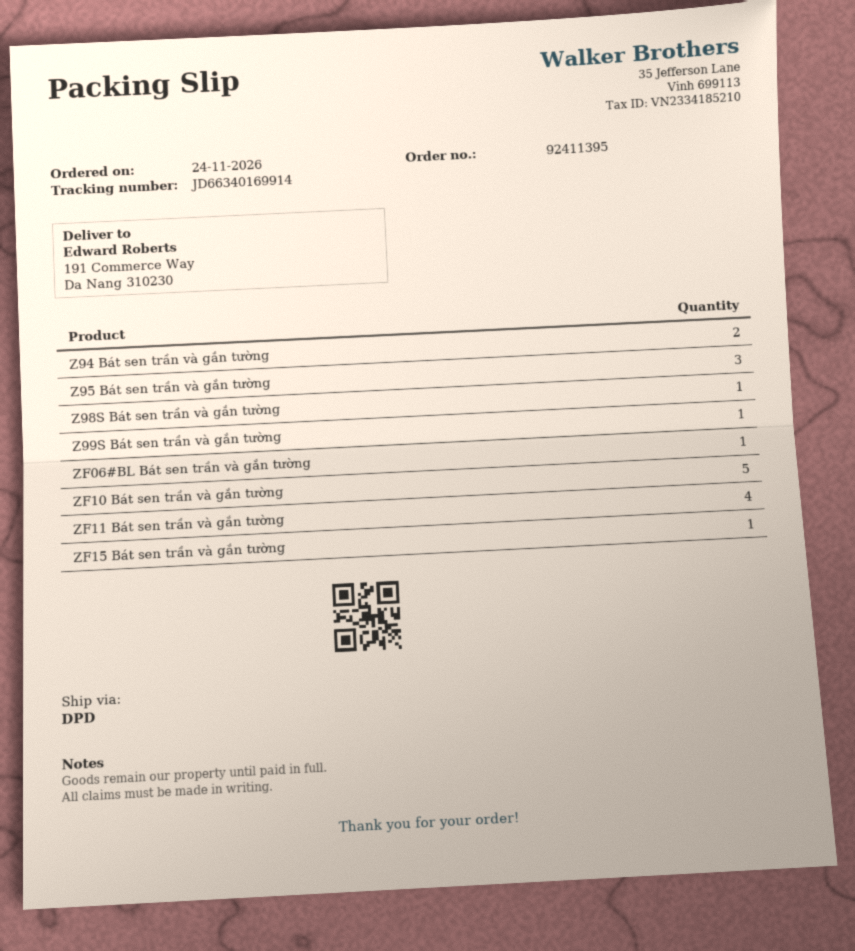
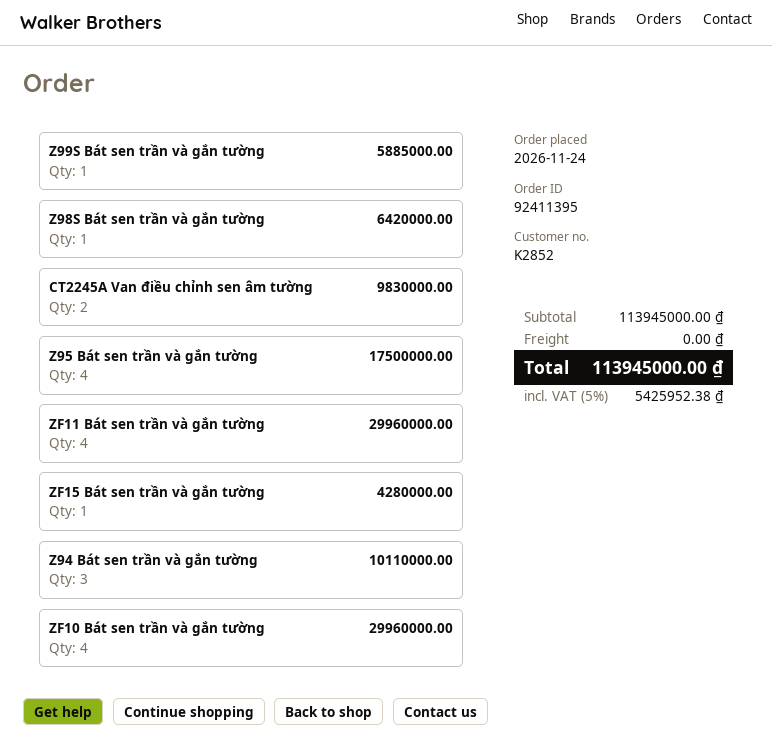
Z94 Bát sen trần và gắn tường: 2 -> 3
Z95 Bát sen trần và gắn tường: 3 -> 4
ZF06#BL Bát sen trần và gắn tường: 1 -> none
ZF10 Bát sen trần và gắn tường: 5 -> 4
CT2245A Van điều chỉnh sen âm tường: none -> 2

